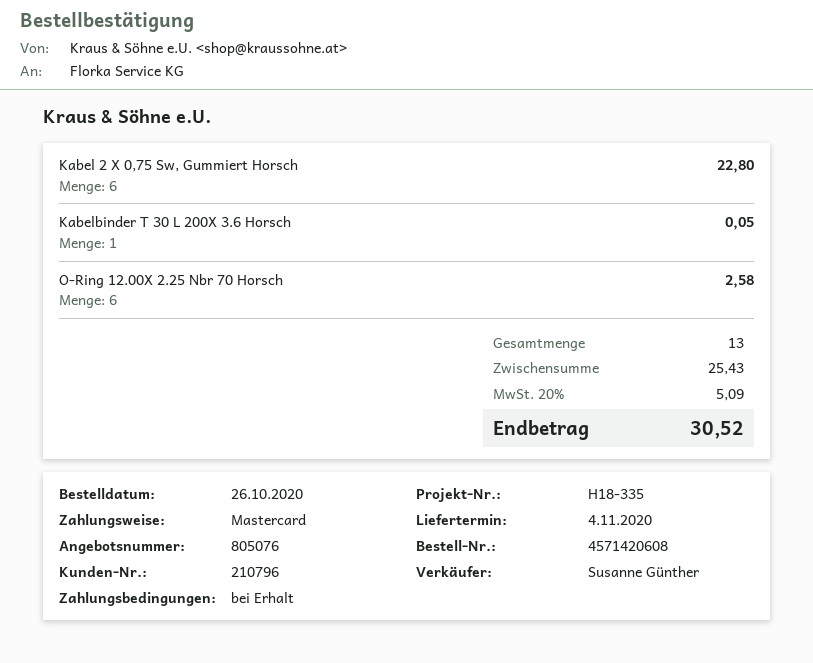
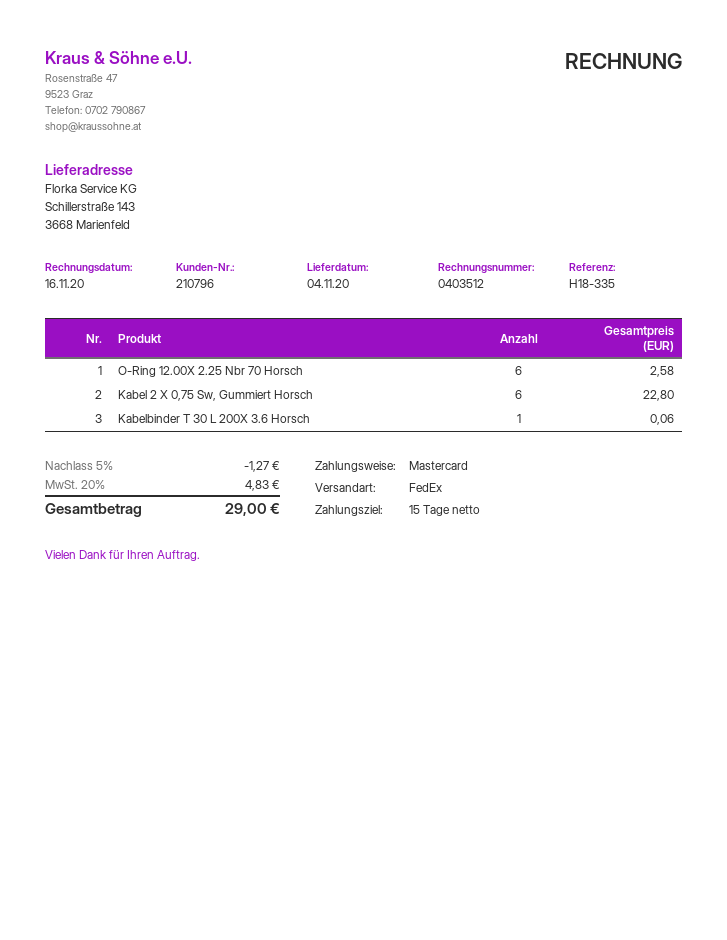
payment terms: on receipt -> 15 days
Kabelbinder T 30 L 200X 3.6 Horsch: 1 for 0.05 -> 1 for 0.06
discount: none -> 5% = 1.27
tax: 20% = 5.09 -> 20% = 4.83
total: 30.52 -> 29.00

